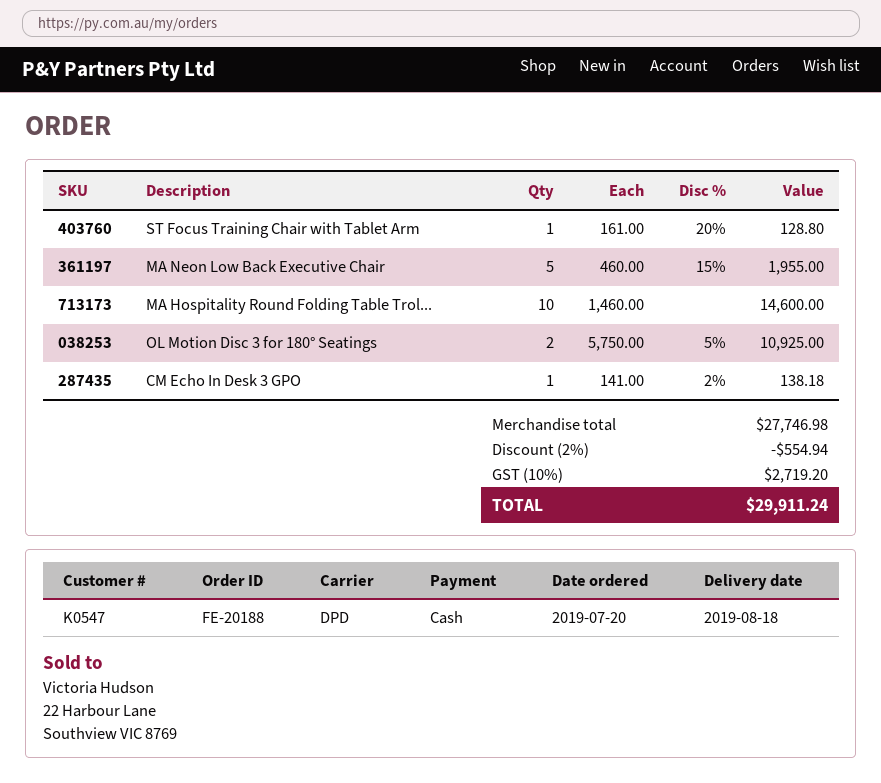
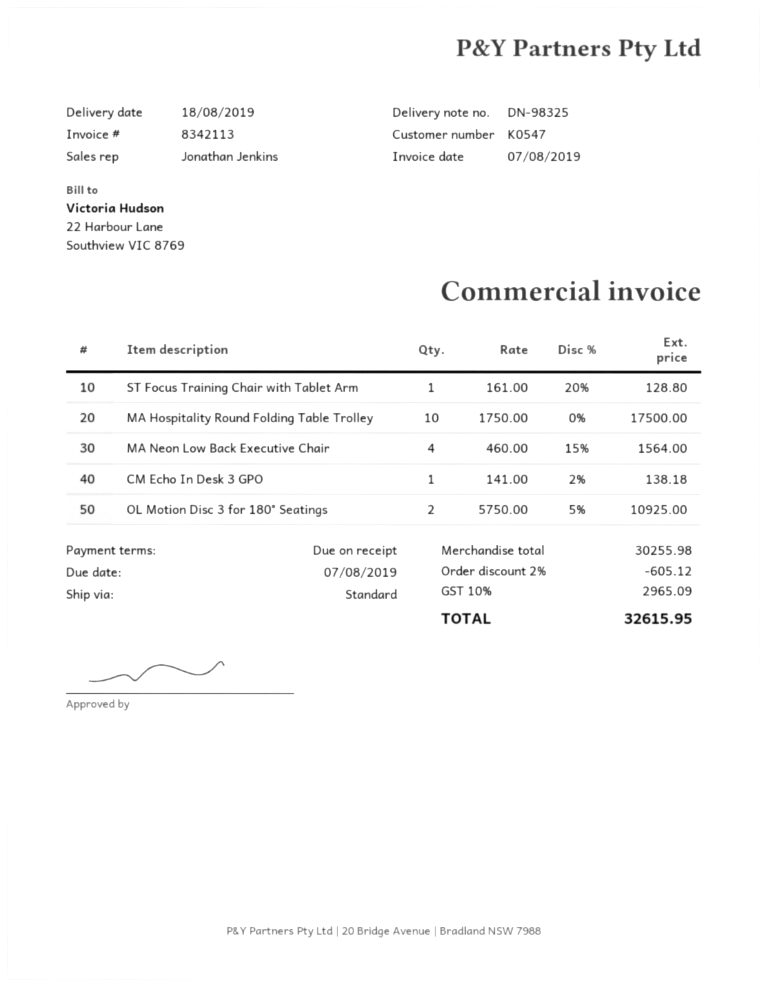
shipping method: DPD -> standard
MA Neon Low Back Executive Chair: 5 x 460.00 - 15% = 1955.00 -> 4 x 460.00 - 15% = 1564.00
MA Hospitality Round Folding Table Trol...: 10 x 1460.00 = 14600.00 -> 10 x 1750.00 = 17500.00
subtotal: 27746.98 -> 30255.98
discount: 2% = 554.94 -> 2% = 605.12
tax: 10% = 2719.20 -> 10% = 2965.09
total: 29911.24 -> 32615.95

